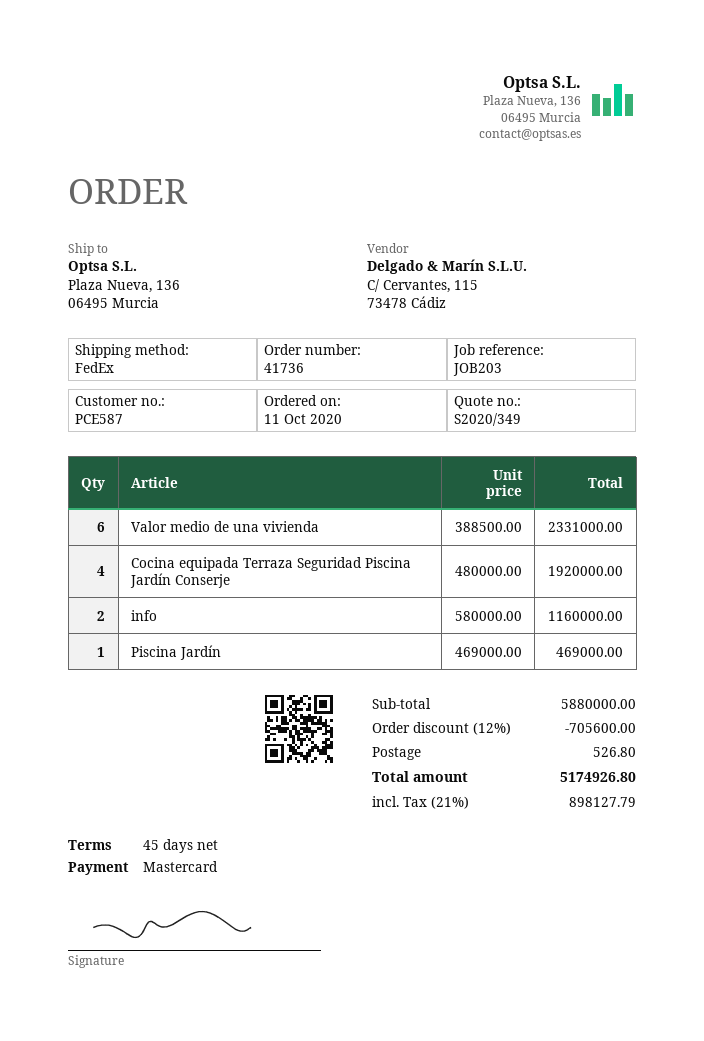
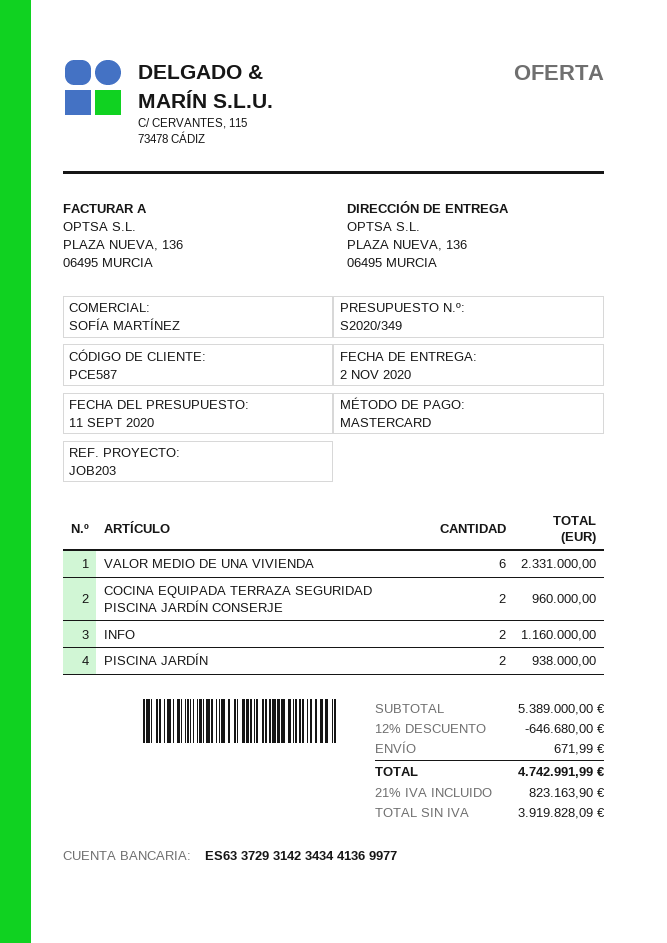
Cocina equipada Terraza Seguridad Piscina Jardín Conserje: 4 for 1920000.00 -> 2 for 960000.00
Piscina Jardín: 1 for 469000.00 -> 2 for 938000.00
subtotal: 5880000.00 -> 5389000.00
discount: 12% = 705600.00 -> 12% = 646680.00
shipping: 526.80 -> 671.99
tax: 21% = 898127.79 -> 21% = 823163.90
total: 5174926.80 -> 4742991.99

